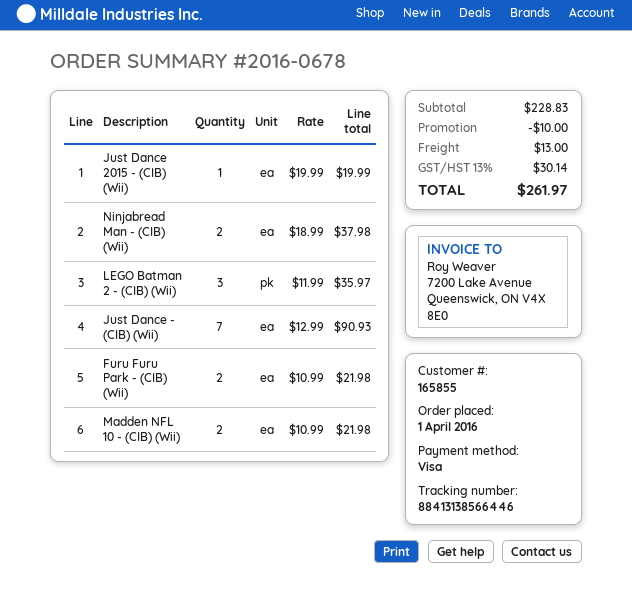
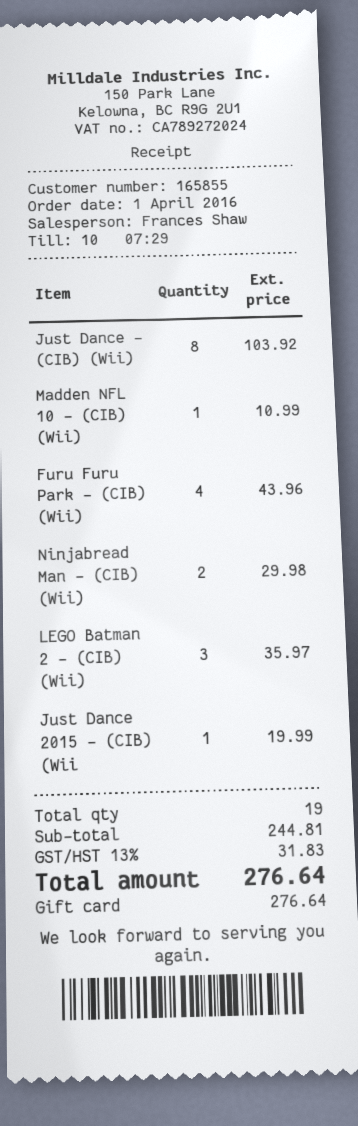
payment method: Visa -> gift card
Ninjabread Man - (CIB) (Wii): 2 for 37.98 -> 2 for 29.98
Just Dance - (CIB) (Wii): 7 for 90.93 -> 8 for 103.92
Furu Furu Park - (CIB) (Wii): 2 for 21.98 -> 4 for 43.96
Madden NFL 10 - (CIB) (Wii): 2 for 21.98 -> 1 for 10.99
subtotal: 228.83 -> 244.81
discount: 10.00 -> none
shipping: 13.00 -> none
tax: 13% = 30.14 -> 13% = 31.83
total: 261.97 -> 276.64

